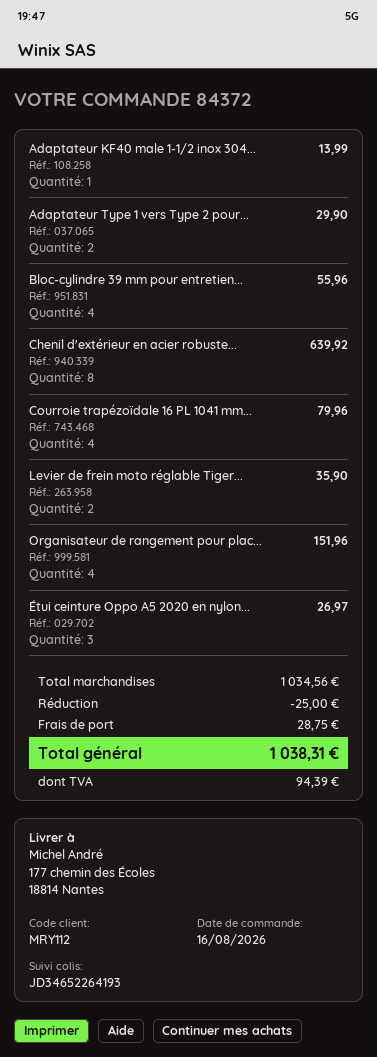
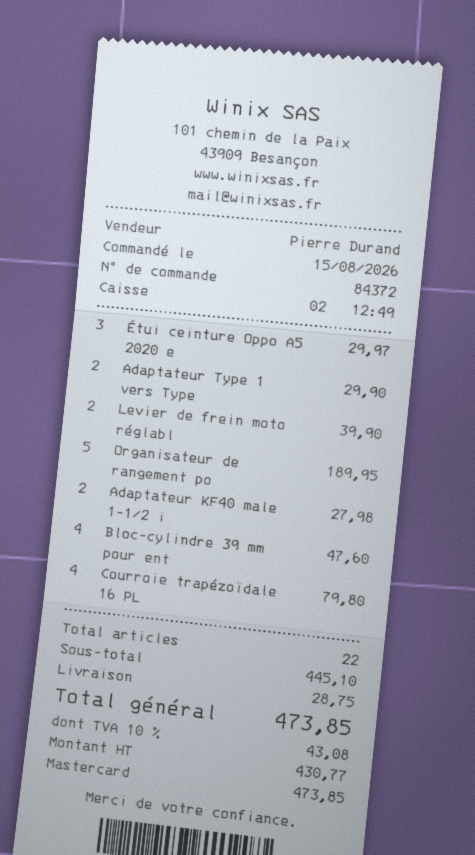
order date: 2026-08-16 -> 2026-08-15
Adaptateur KF40 male 1-1/2 inox 304...: 1 for 13.99 -> 2 for 27.98
Bloc-cylindre 39 mm pour entretien...: 4 for 55.96 -> 4 for 47.60
Chenil d'extérieur en acier robuste...: 8 for 639.92 -> none
Courroie trapézoïdale 16 PL 1041 mm...: 4 for 79.96 -> 4 for 79.80
Levier de frein moto réglable Tiger...: 2 for 35.90 -> 2 for 39.90
Organisateur de rangement pour plac...: 4 for 151.96 -> 5 for 189.95
Étui ceinture Oppo A5 2020 en nylon...: 3 for 26.97 -> 3 for 29.97
subtotal: 1034.56 -> 445.10
discount: 25.00 -> none
tax: 94.39 -> 43.08
total: 1038.31 -> 473.85

